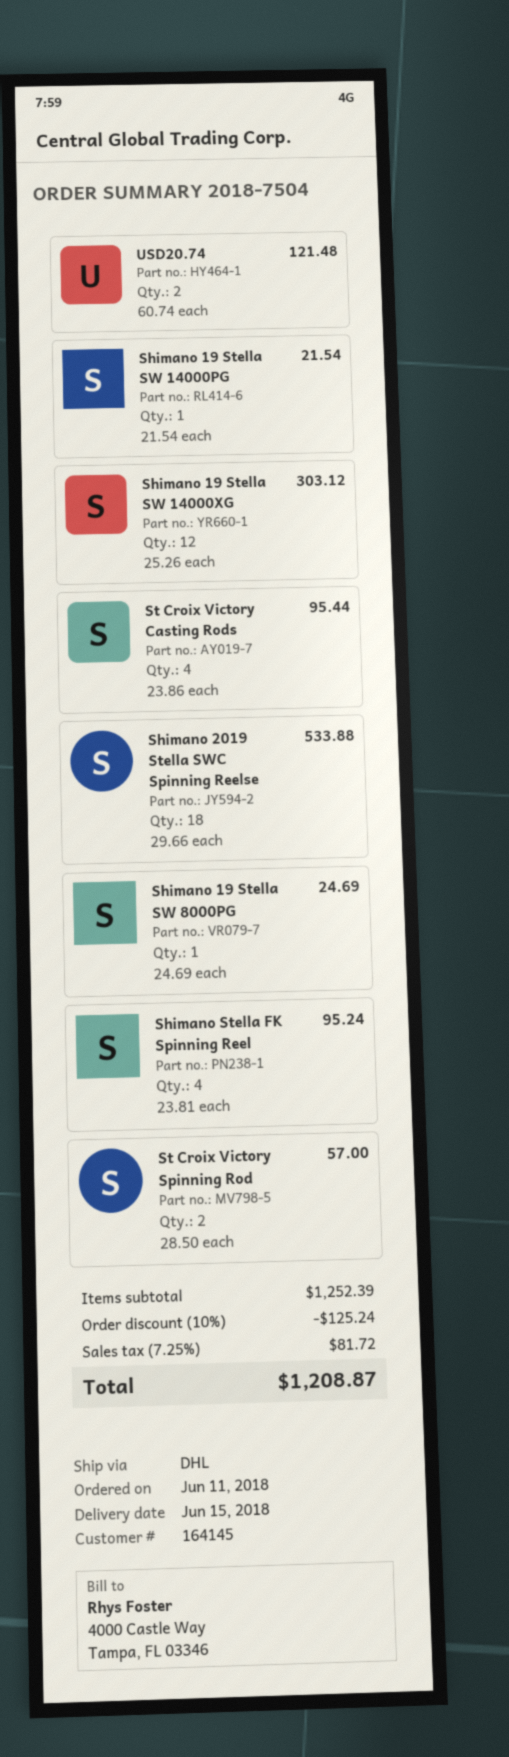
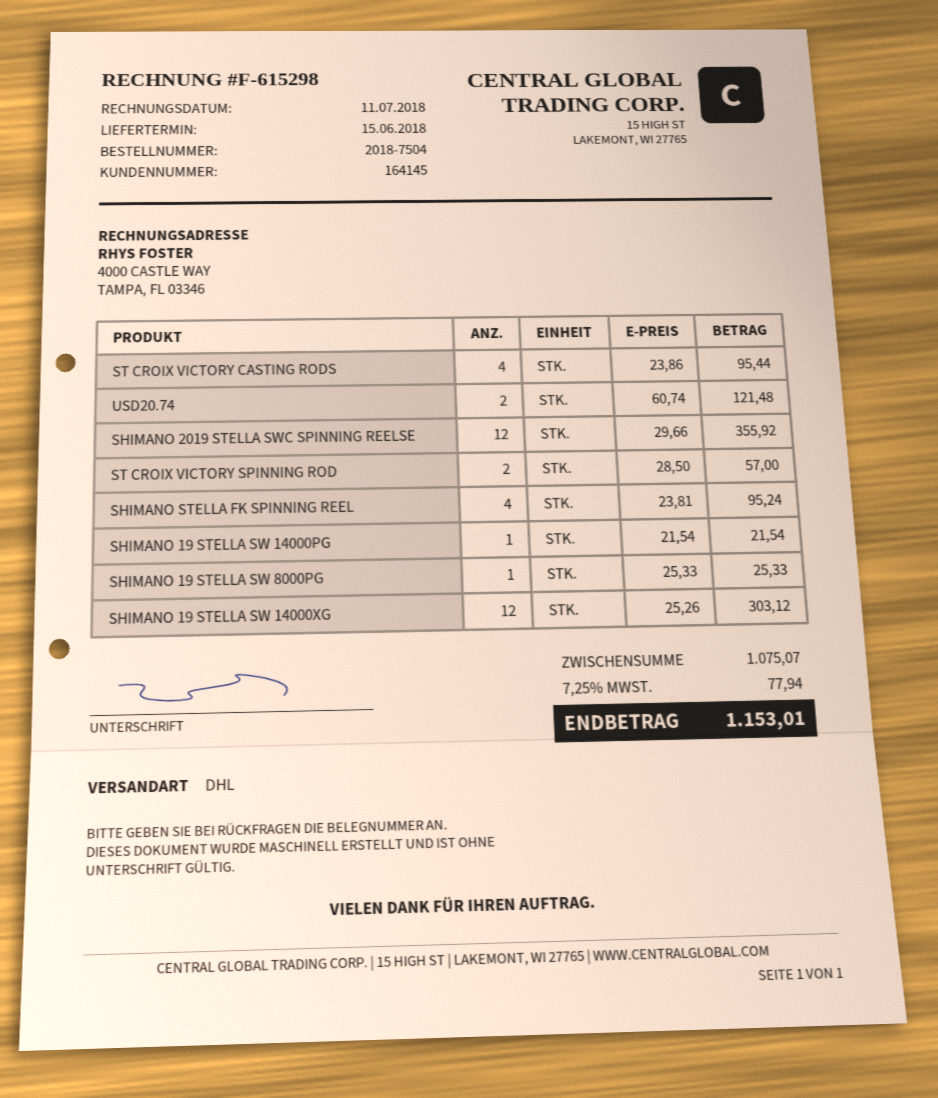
Shimano 2019 Stella SWC Spinning Reelse: 18 x 29.66 = 533.88 -> 12 x 29.66 = 355.92
Shimano 19 Stella SW 8000PG: 1 x 24.69 = 24.69 -> 1 x 25.33 = 25.33
subtotal: 1252.39 -> 1075.07
discount: 10% = 125.24 -> none
tax: 7.25% = 81.72 -> 7.25% = 77.94
total: 1208.87 -> 1153.01

